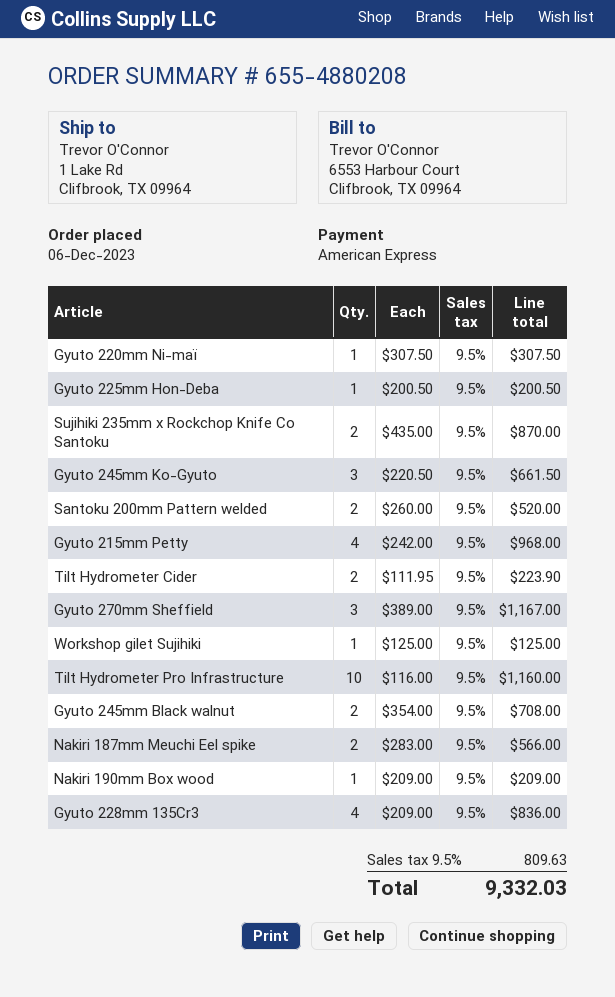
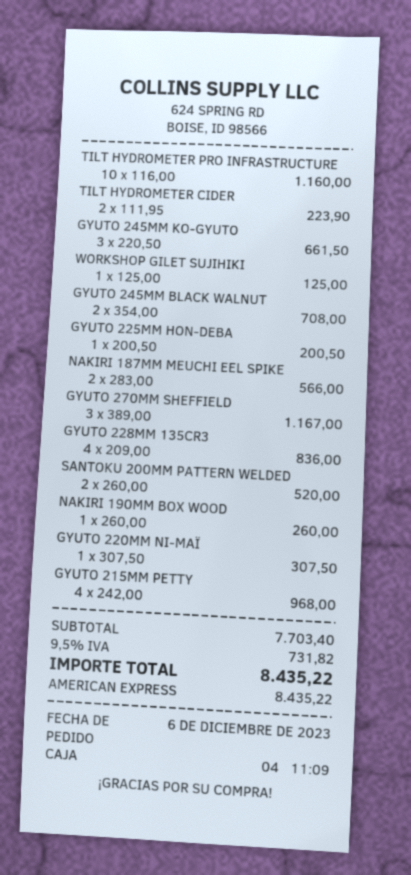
Sujihiki 235mm x Rockchop Knife Co Santoku: 2 x 435.00 = 870.00 -> none
Nakiri 190mm Box wood: 1 x 209.00 = 209.00 -> 1 x 260.00 = 260.00
tax: 9.5% = 809.63 -> 9.5% = 731.82
total: 9332.03 -> 8435.22

